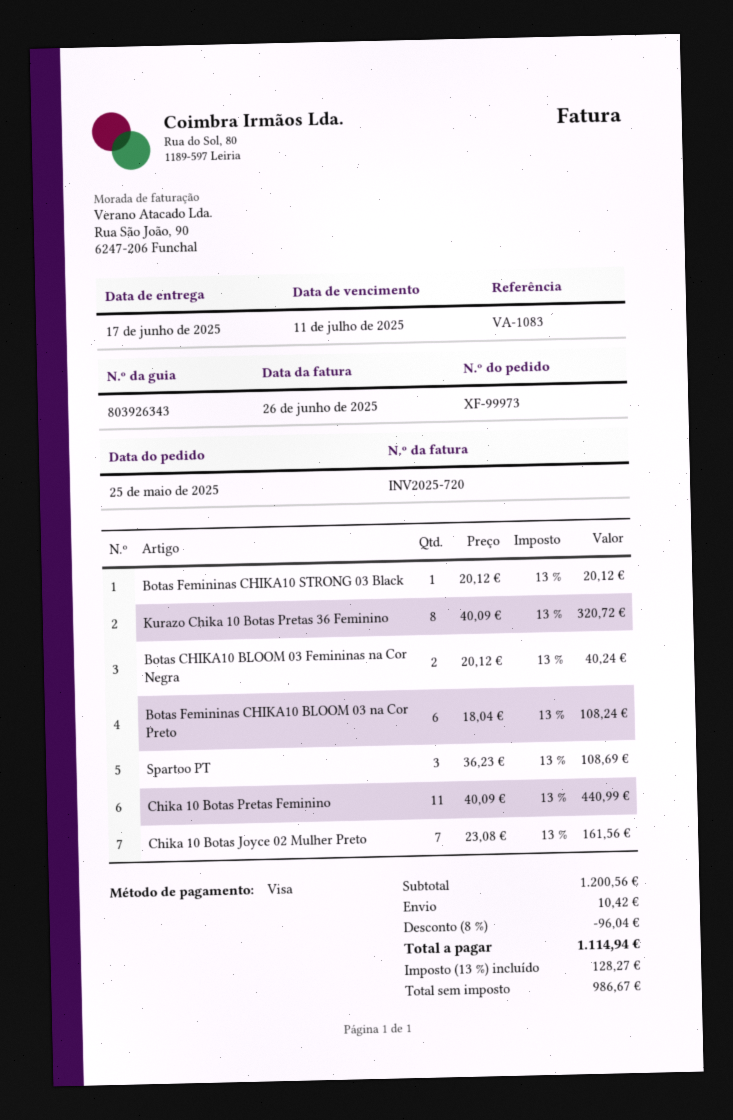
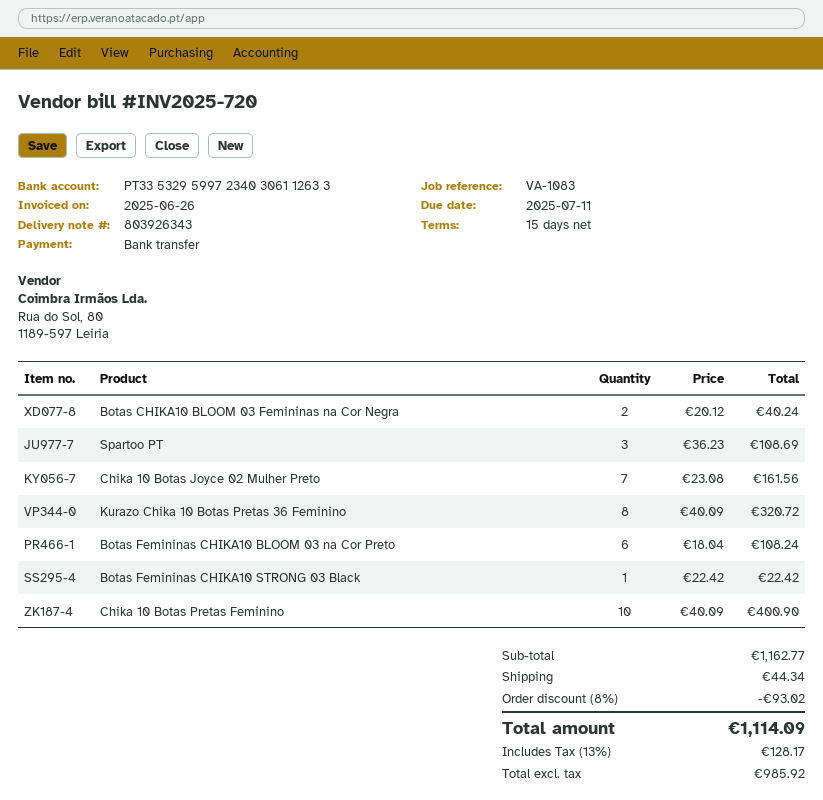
payment method: Visa -> bank transfer
Botas Femininas CHIKA10 STRONG 03 Black: 1 x 20.12 = 20.12 -> 1 x 22.42 = 22.42
Chika 10 Botas Pretas Feminino: 11 x 40.09 = 440.99 -> 10 x 40.09 = 400.90
subtotal: 1200.56 -> 1162.77
discount: 8% = 96.04 -> 8% = 93.02
shipping: 10.42 -> 44.34
net: 986.67 -> 985.92
tax: 13% = 128.27 -> 13% = 128.17
total: 1114.94 -> 1114.09

